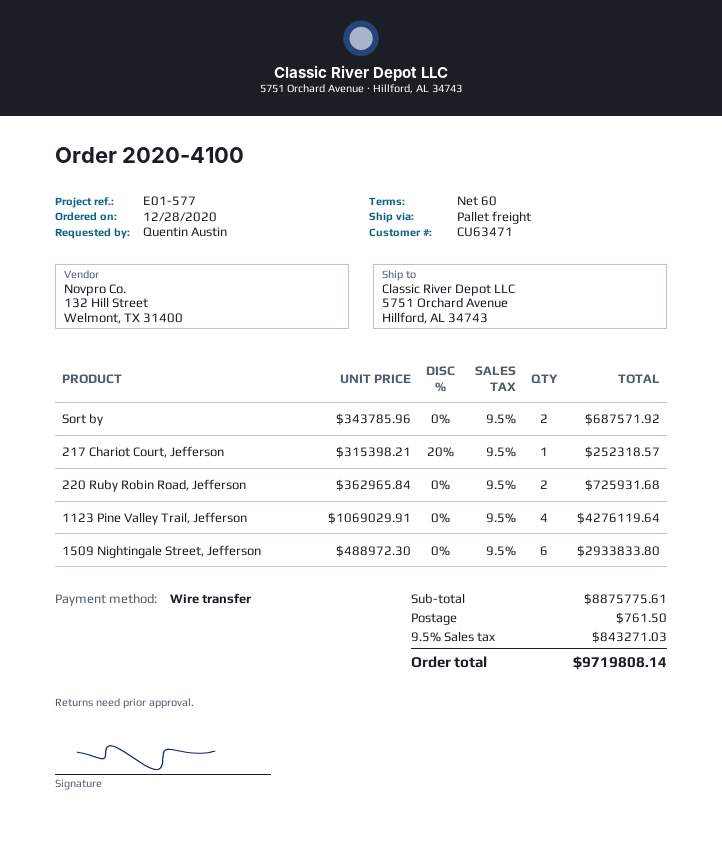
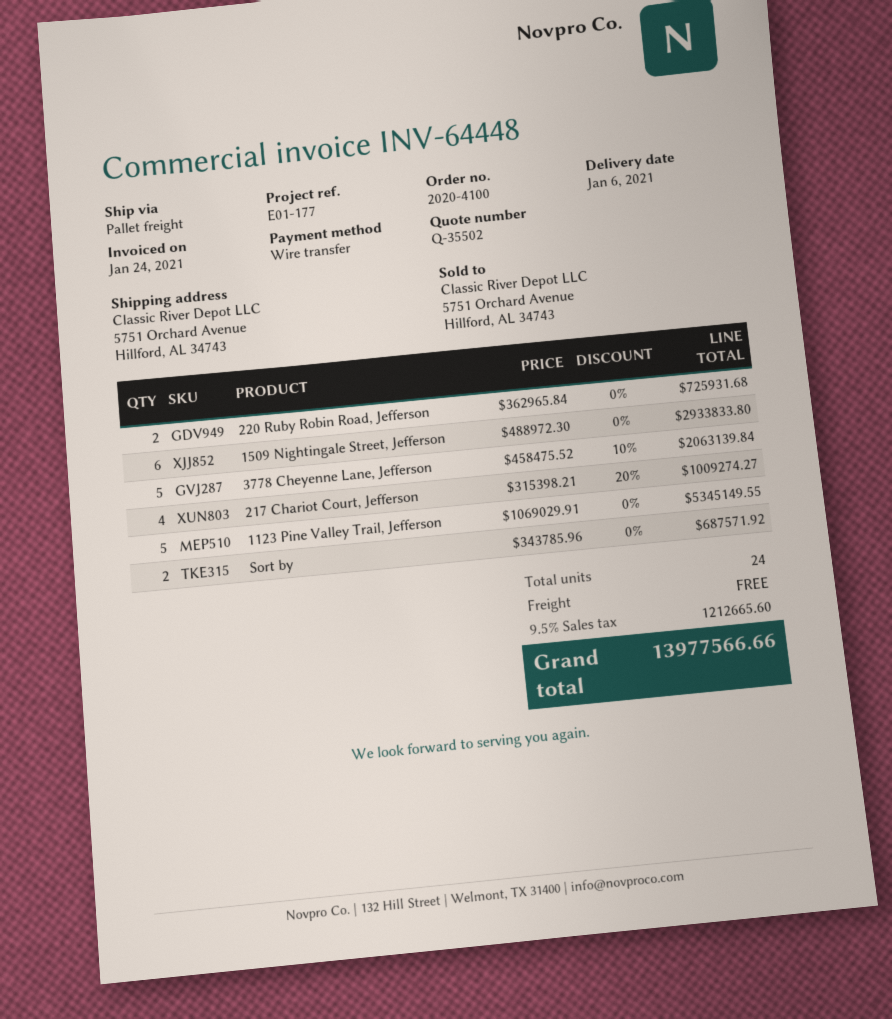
reference: E01-577 -> E01-177
217 Chariot Court, Jefferson: 1 x 315398.21 - 20% = 252318.57 -> 4 x 315398.21 - 20% = 1009274.27
1123 Pine Valley Trail, Jefferson: 4 x 1069029.91 = 4276119.64 -> 5 x 1069029.91 = 5345149.55
3778 Cheyenne Lane, Jefferson: none -> 5 x 458475.52 - 10% = 2063139.84
shipping: 761.50 -> 0.00
tax: 9.5% = 843271.03 -> 9.5% = 1212665.60
total: 9719808.14 -> 13977566.66

